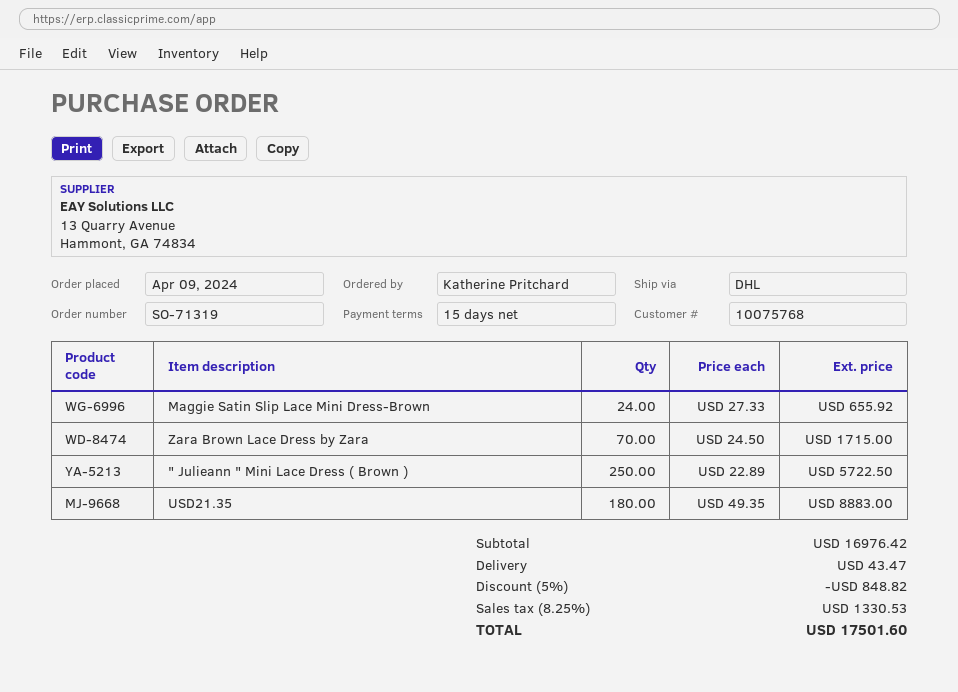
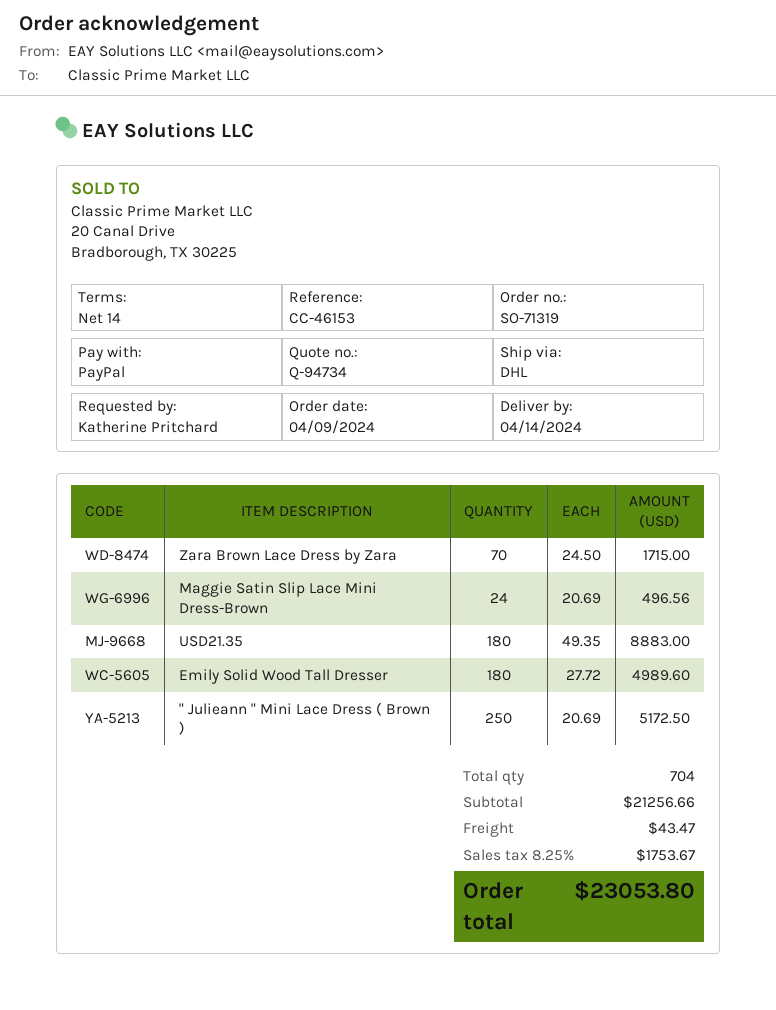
payment terms: 15 days -> 14 days
Maggie Satin Slip Lace Mini Dress-Brown: 24 x 27.33 = 655.92 -> 24 x 20.69 = 496.56
" Julieann " Mini Lace Dress ( Brown ): 250 x 22.89 = 5722.50 -> 250 x 20.69 = 5172.50
Emily Solid Wood Tall Dresser: none -> 180 x 27.72 = 4989.60
subtotal: 16976.42 -> 21256.66
discount: 5% = 848.82 -> none
tax: 8.25% = 1330.53 -> 8.25% = 1753.67
total: 17501.60 -> 23053.80

